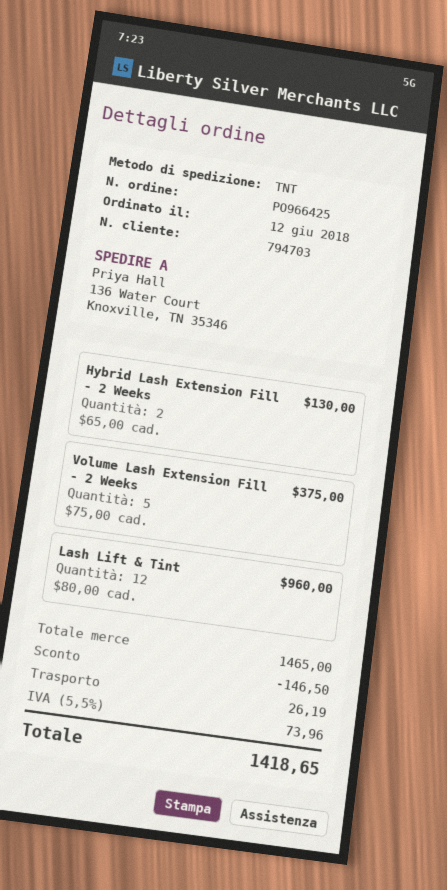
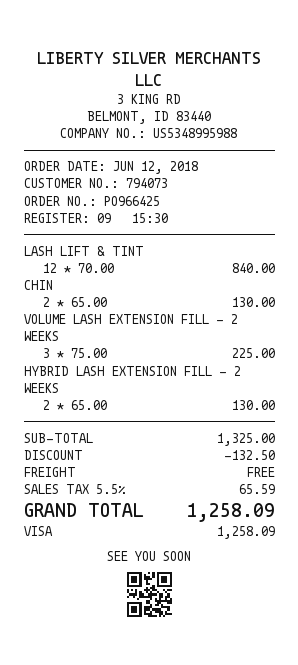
customer number: 794703 -> 794073
Volume Lash Extension Fill - 2 Weeks: 5 x 75.00 = 375.00 -> 3 x 75.00 = 225.00
Lash Lift & Tint: 12 x 80.00 = 960.00 -> 12 x 70.00 = 840.00
CHIN: none -> 2 x 65.00 = 130.00
subtotal: 1465.00 -> 1325.00
discount: 146.50 -> 132.50
shipping: 26.19 -> 0.00
tax: 5.5% = 73.96 -> 5.5% = 65.59
total: 1418.65 -> 1258.09

